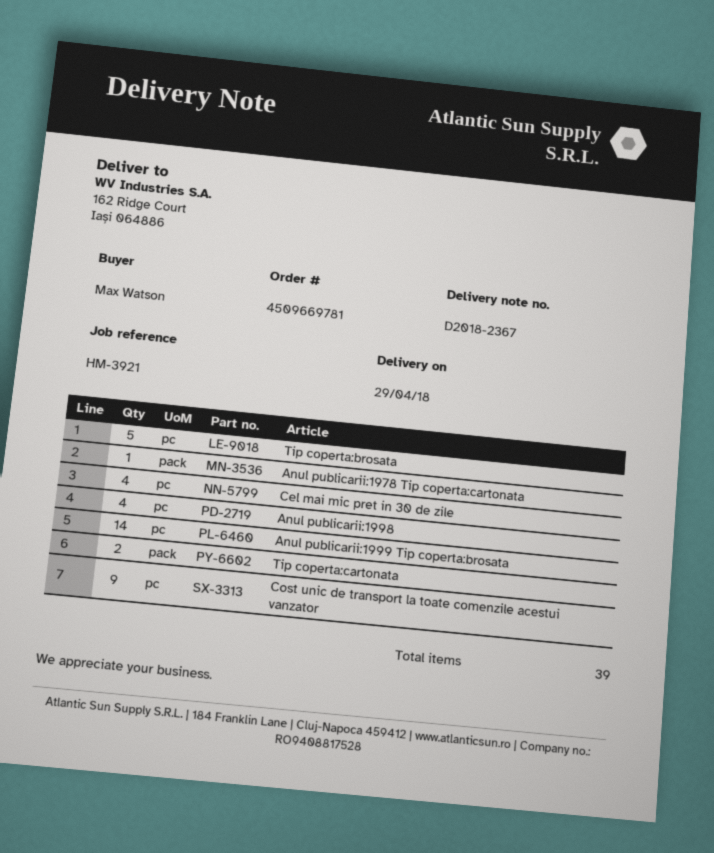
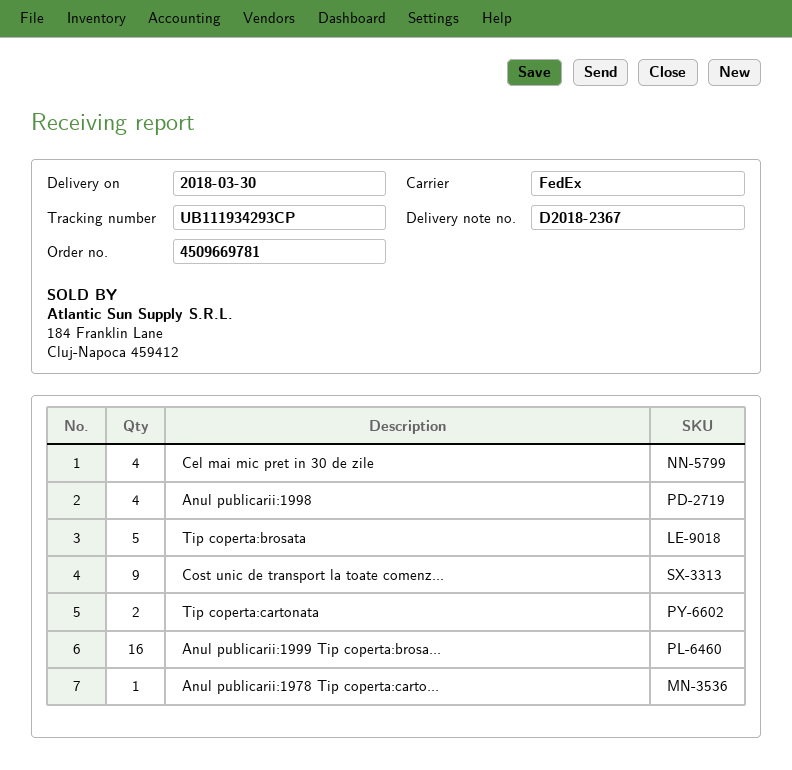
delivery date: 2018-04-29 -> 2018-03-30
Anul publicarii:1999 Tip coperta:brosata: 14 -> 16

